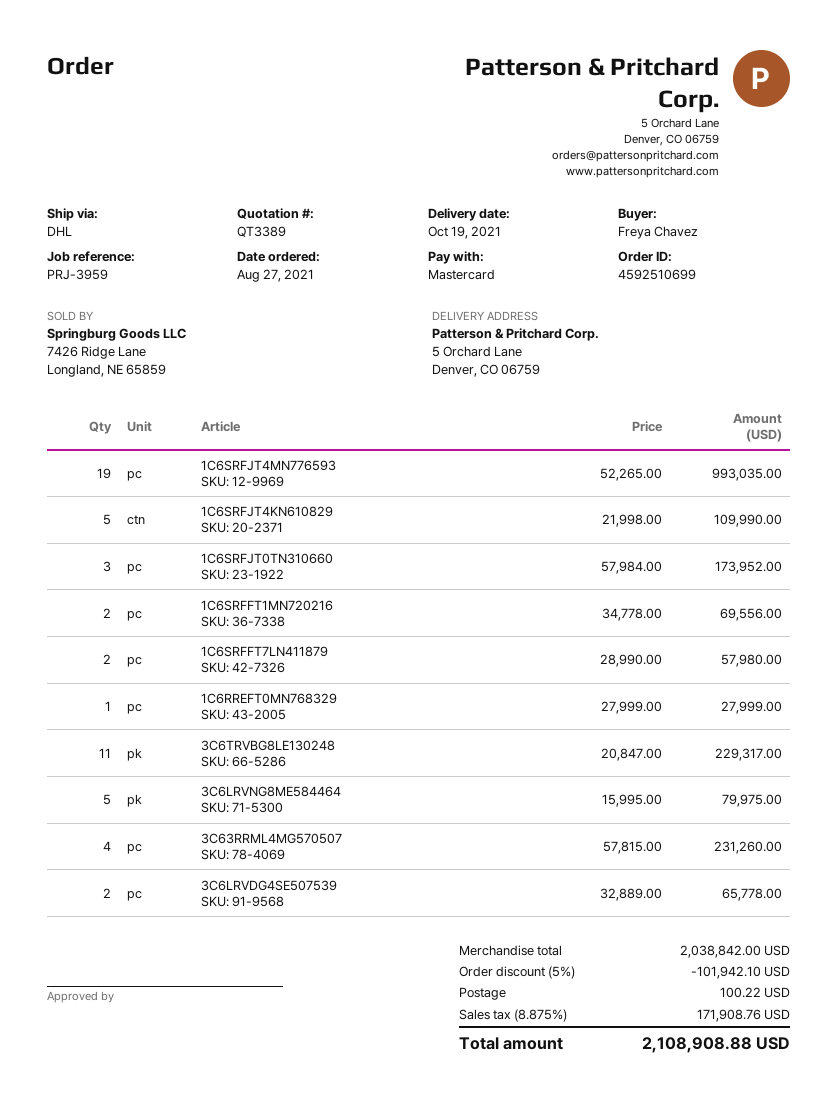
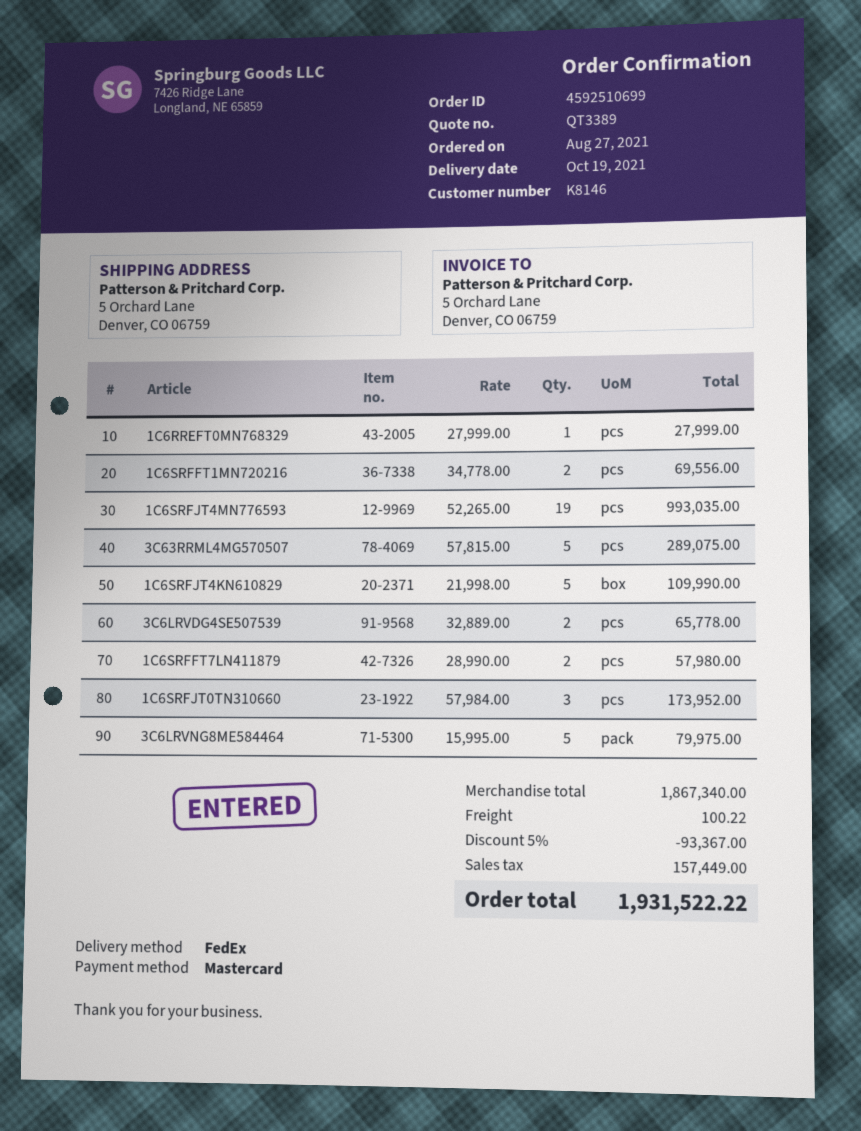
shipping method: DHL -> FedEx
3C6TRVBG8LE130248: 11 x 20847.00 = 229317.00 -> none
3C63RRML4MG570507: 4 x 57815.00 = 231260.00 -> 5 x 57815.00 = 289075.00
subtotal: 2038842.00 -> 1867340.00
discount: 5% = 101942.10 -> 5% = 93367.00
tax: 171908.76 -> 157449.00
total: 2108908.88 -> 1931522.22

